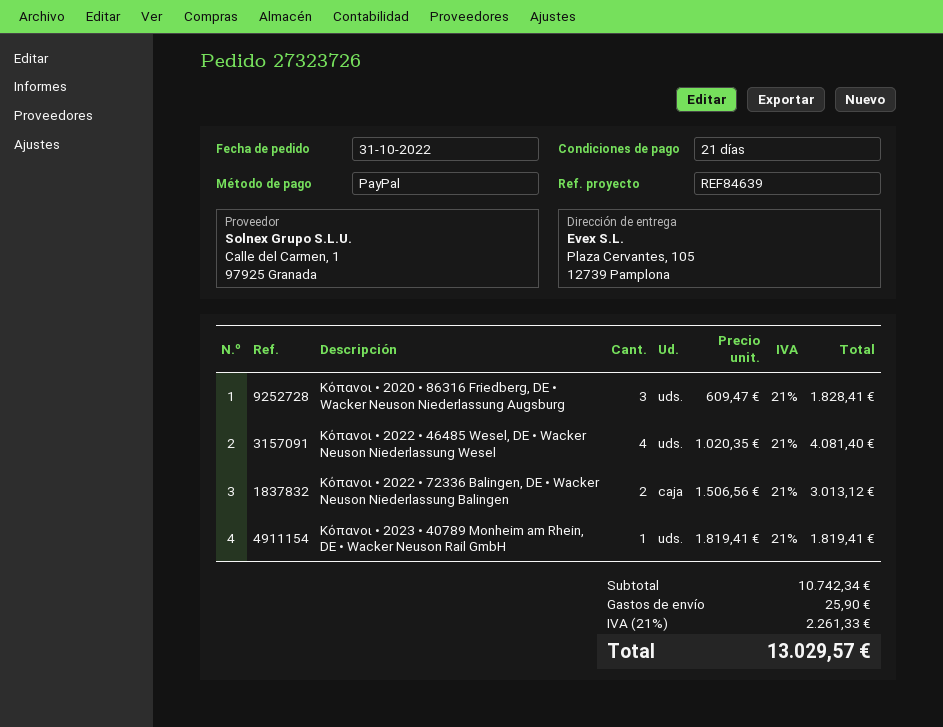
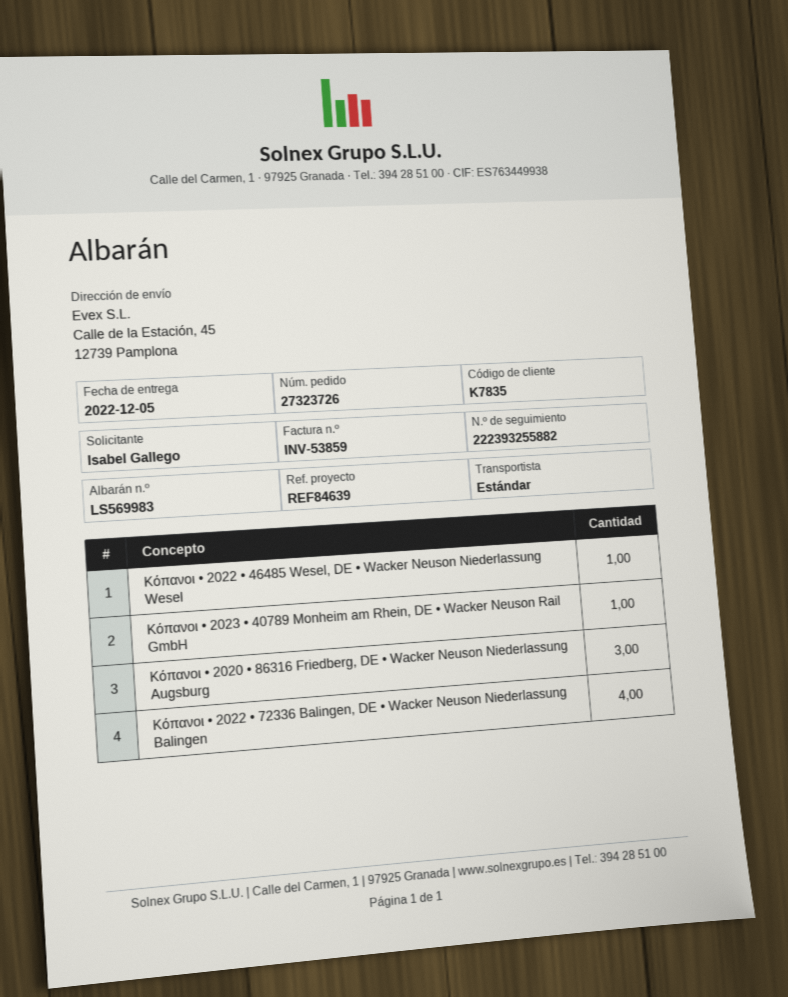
ship to: Plaza Cervantes, 105, 12739 Pamplona -> Calle de la Estación, 45, 12739 Pamplona
Κόπανοι • 2022 • 46485 Wesel, DE • Wacker Neuson Niederlassung Wesel: 4 -> 1
Κόπανοι • 2022 • 72336 Balingen, DE • Wacker Neuson Niederlassung Balingen: 2 -> 4

